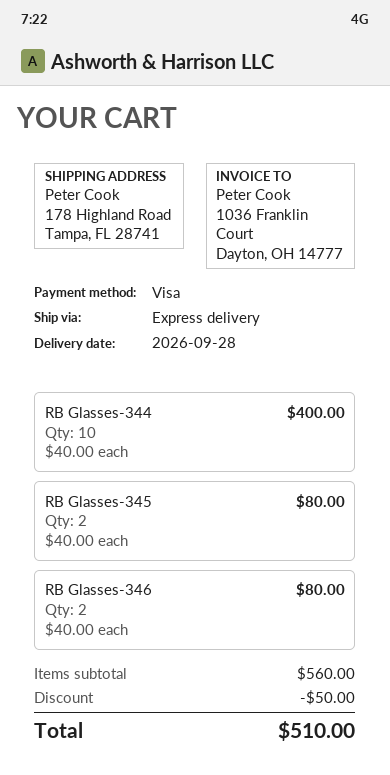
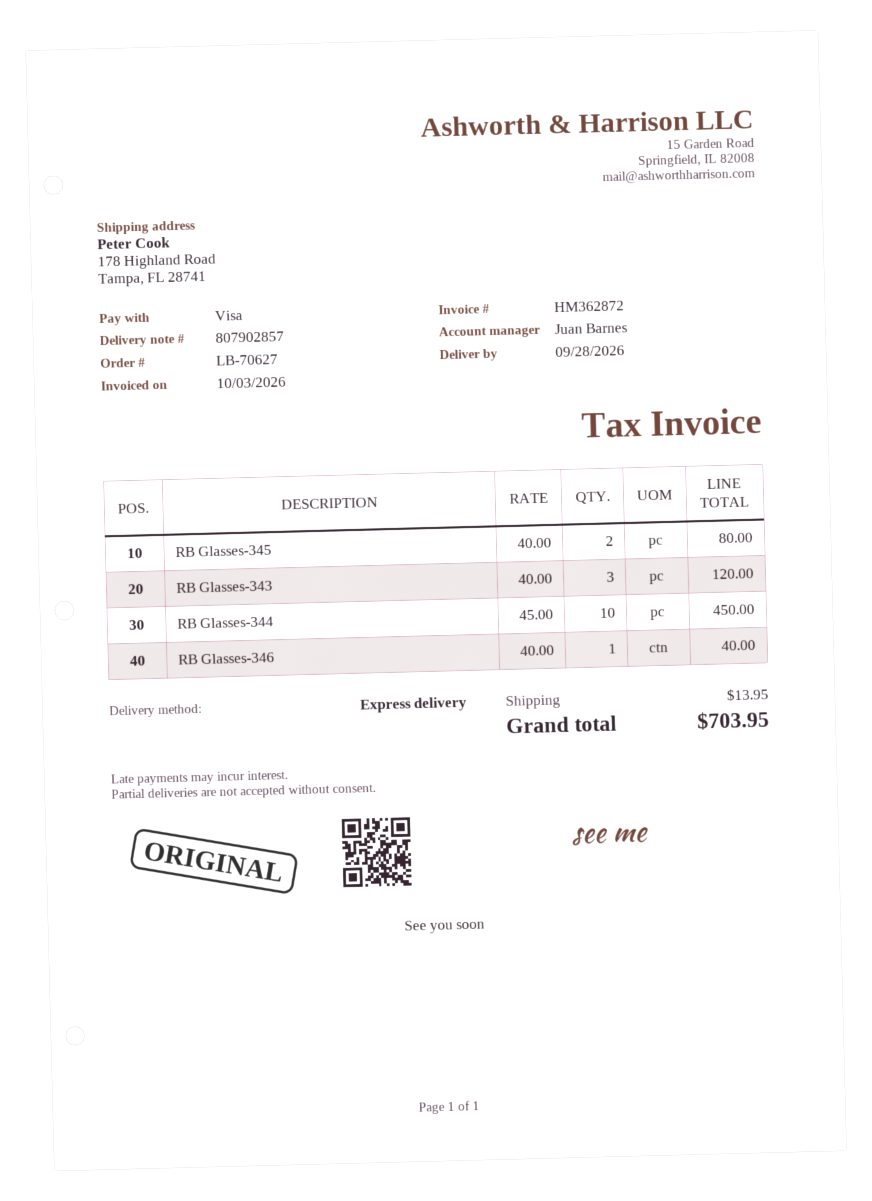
RB Glasses-344: 10 x 40.00 = 400.00 -> 10 x 45.00 = 450.00
RB Glasses-346: 2 x 40.00 = 80.00 -> 1 x 40.00 = 40.00
RB Glasses-343: none -> 3 x 40.00 = 120.00
discount: 50.00 -> none
shipping: none -> 13.95
total: 510.00 -> 703.95

